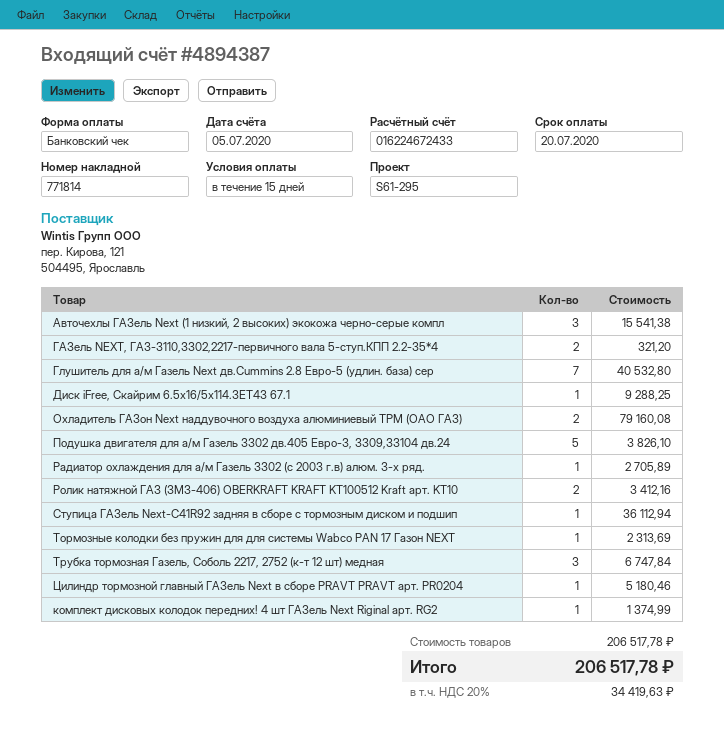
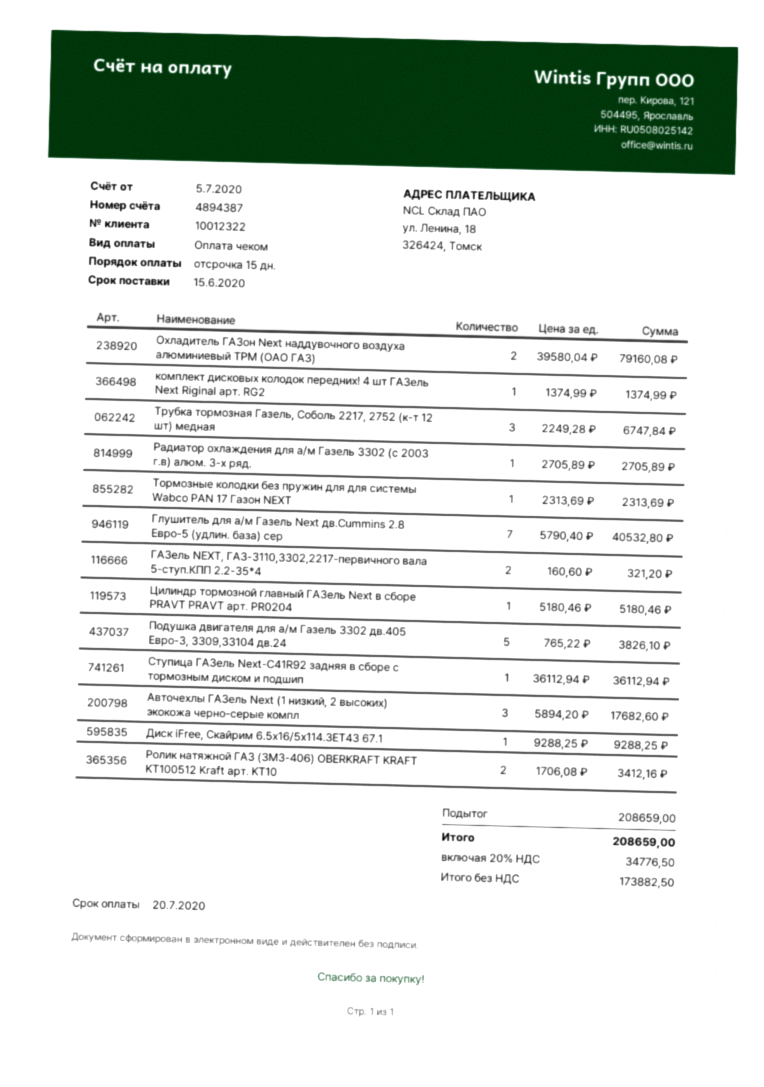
Авточехлы ГАЗель Next (1 низкий, 2 высоких) экокожа черно-серые компл: 3 for 15541.38 -> 3 for 17682.60
subtotal: 206517.78 -> 208659.00
tax: 20% = 34419.63 -> 20% = 34776.50
total: 206517.78 -> 208659.00

